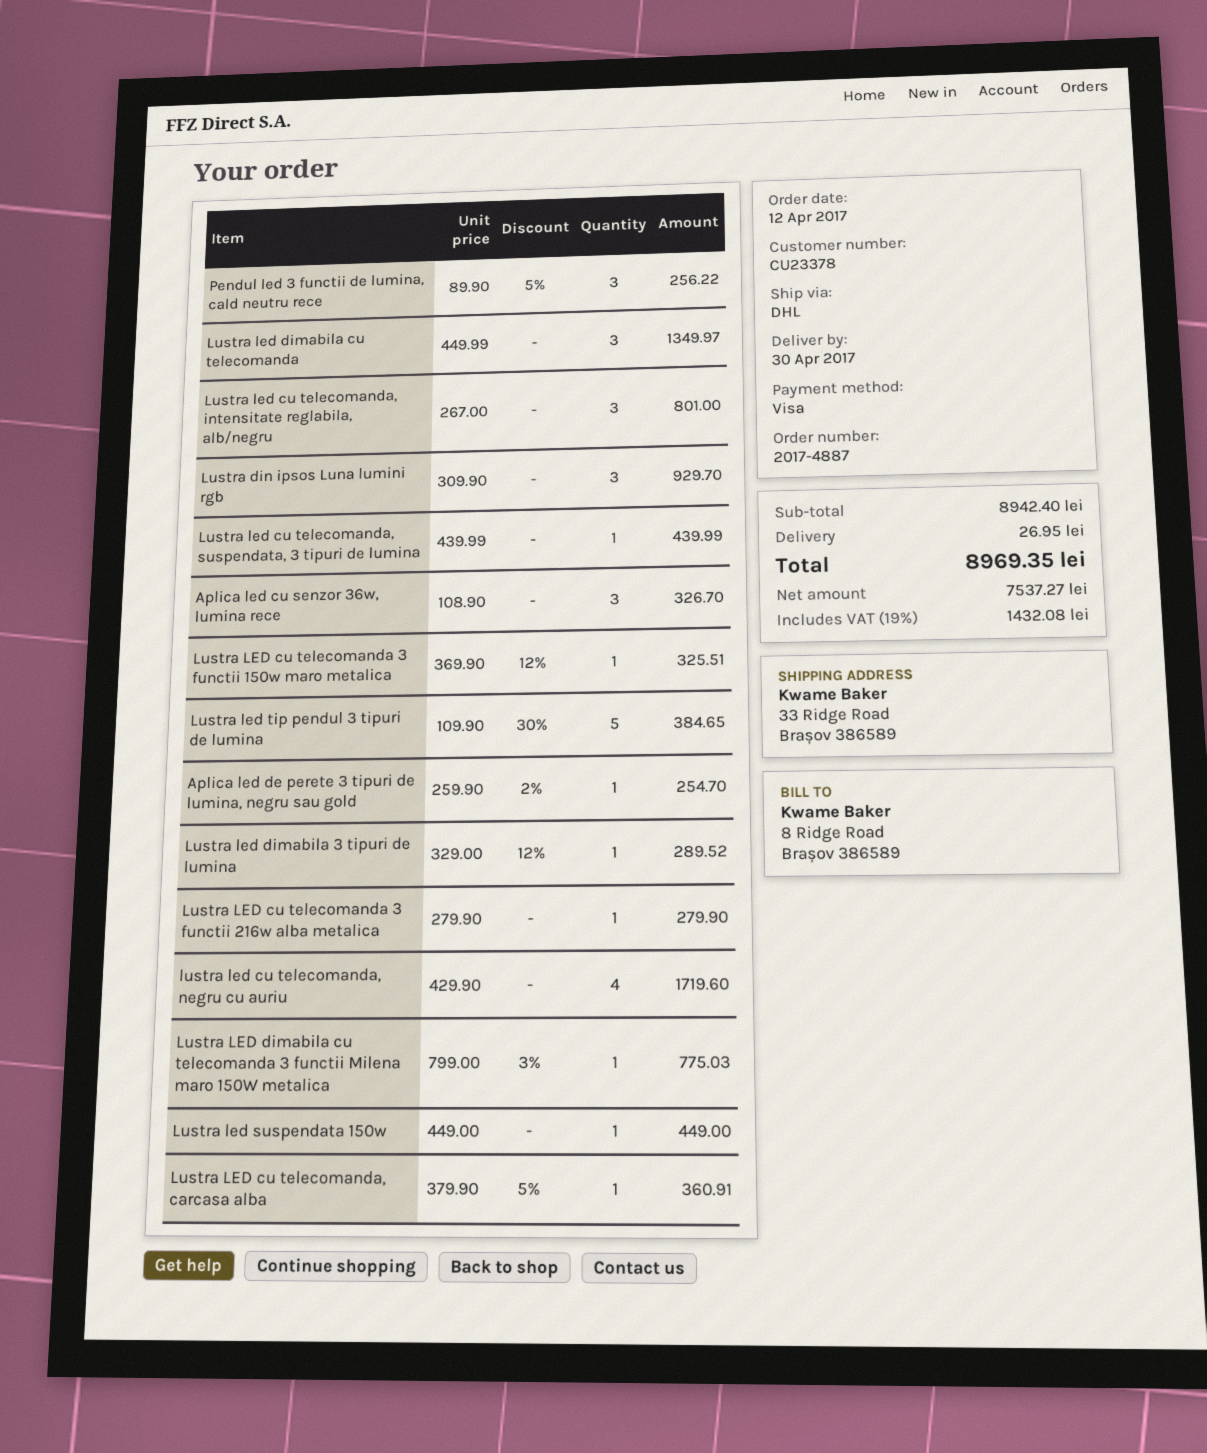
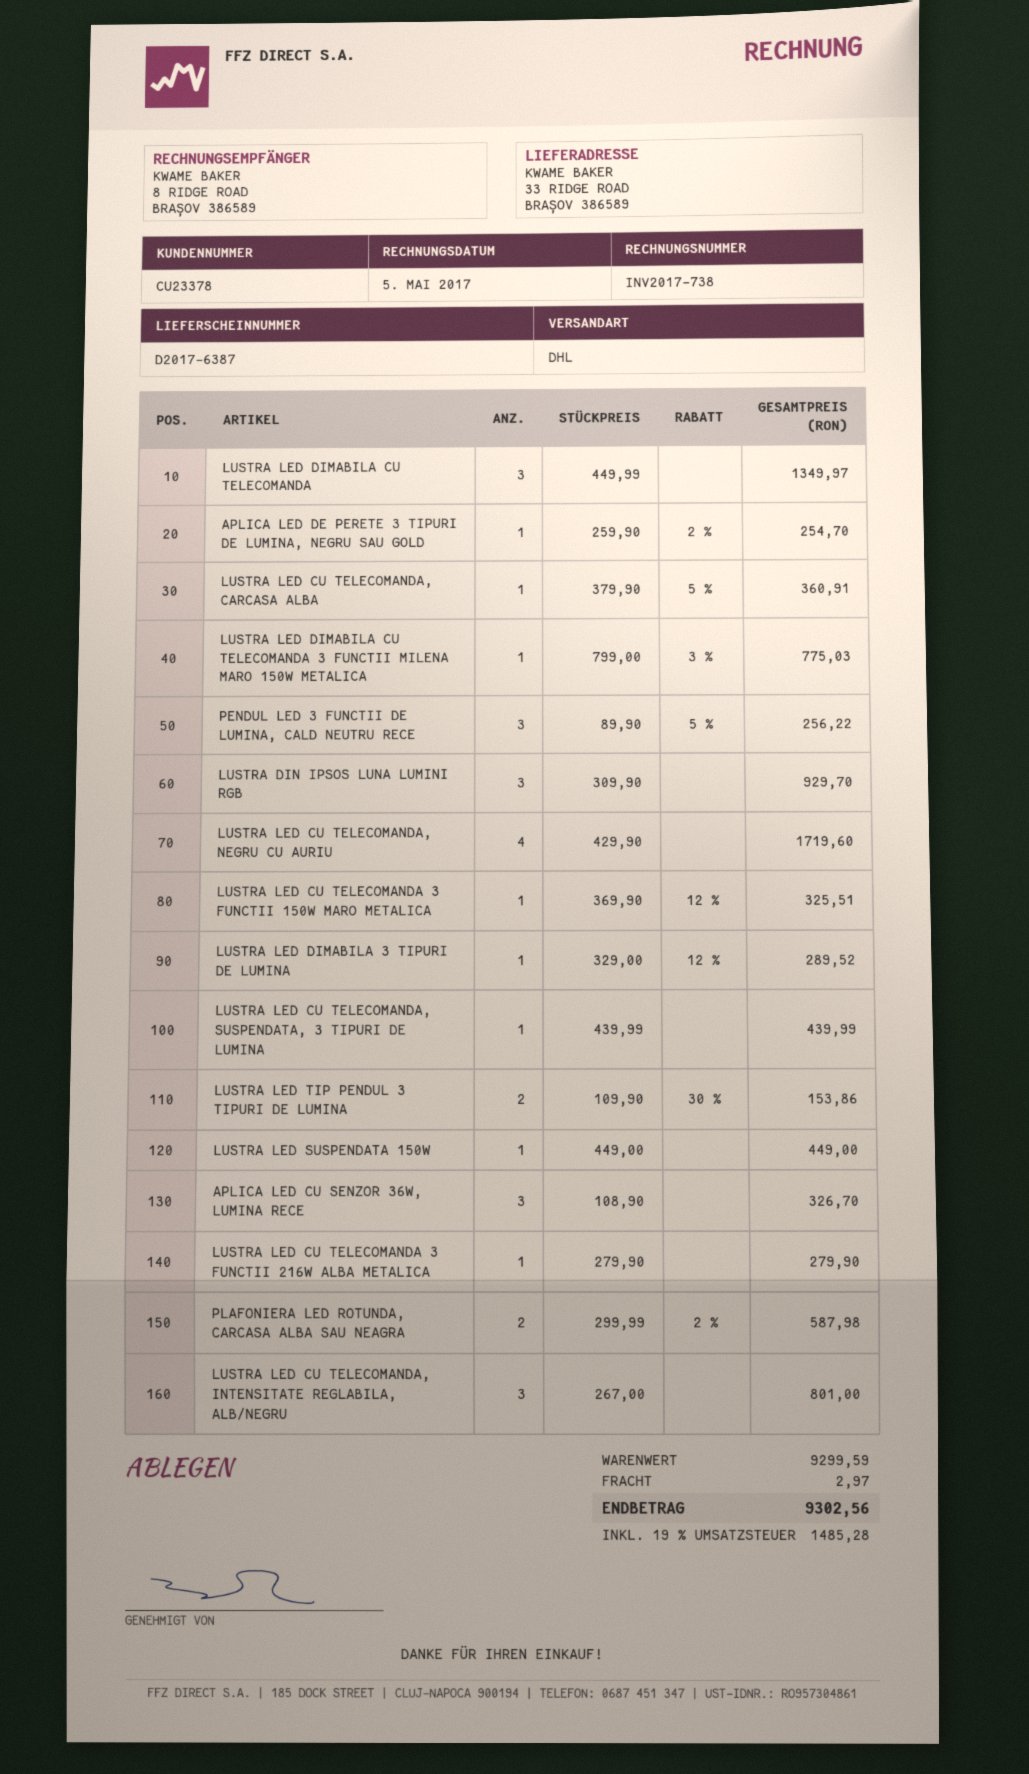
Lustra led tip pendul 3 tipuri de lumina: 5 x 109.90 - 30% = 384.65 -> 2 x 109.90 - 30% = 153.86
PLAFONIERA LED ROTUNDA, CARCASA ALBA SAU NEAGRA: none -> 2 x 299.99 - 2% = 587.98
subtotal: 8942.40 -> 9299.59
shipping: 26.95 -> 2.97
tax: 19% = 1432.08 -> 19% = 1485.28
total: 8969.35 -> 9302.56

